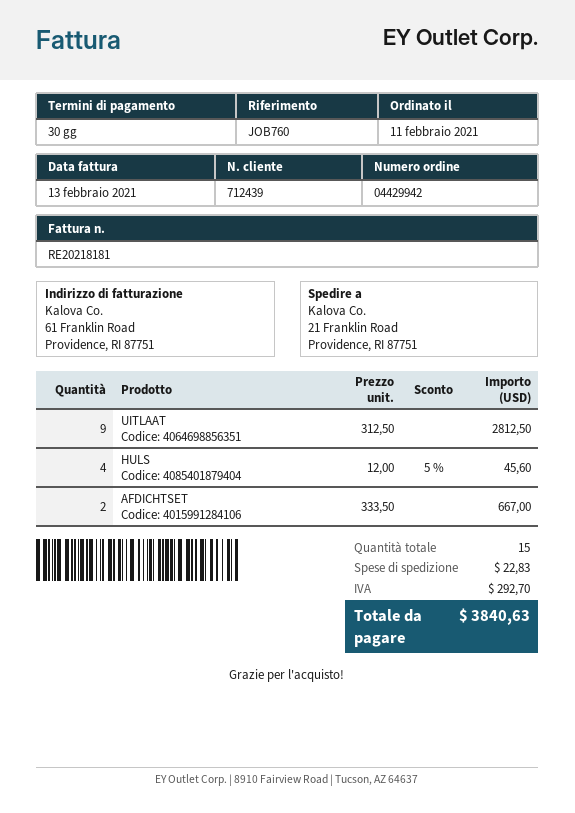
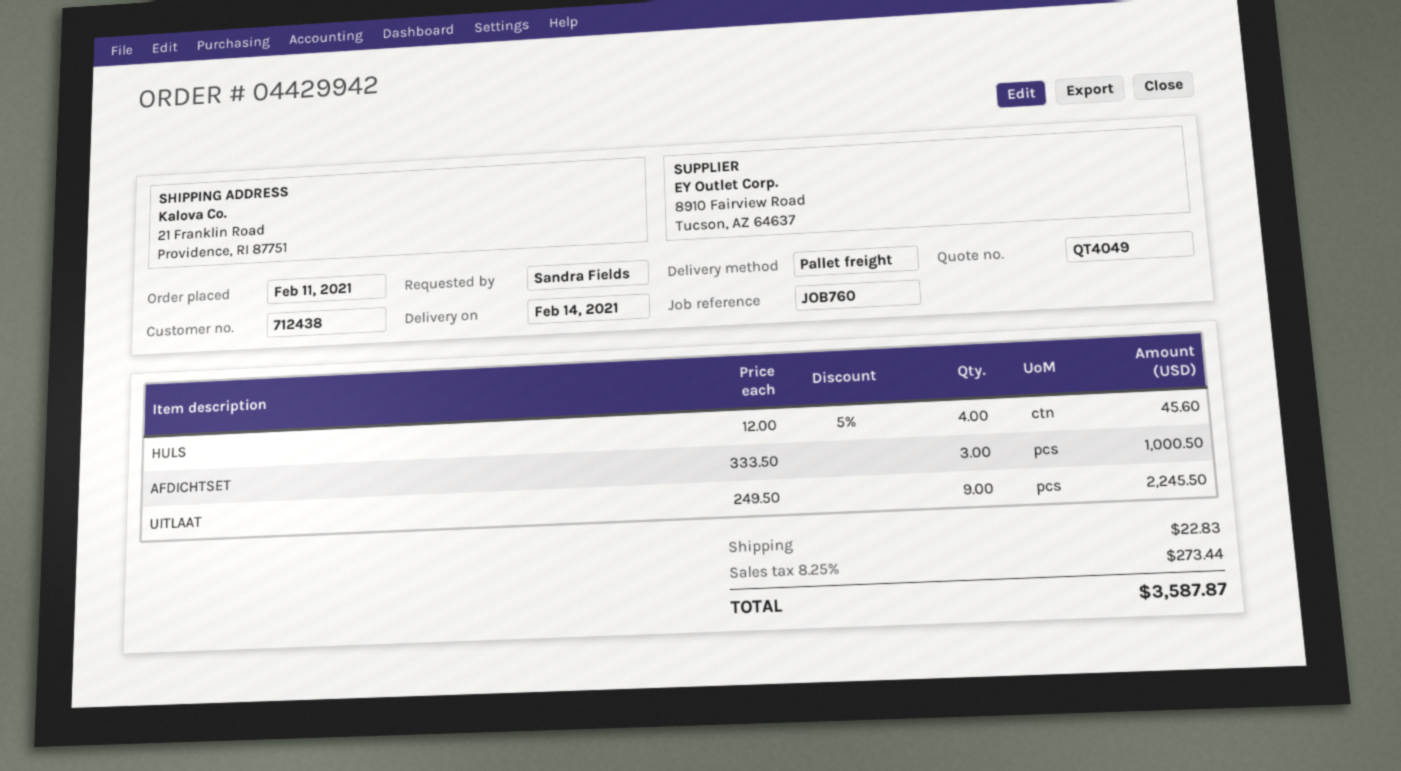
customer number: 712439 -> 712438
UITLAAT: 9 x 312.50 = 2812.50 -> 9 x 249.50 = 2245.50
AFDICHTSET: 2 x 333.50 = 667.00 -> 3 x 333.50 = 1000.50
tax: 292.70 -> 273.44
total: 3840.63 -> 3587.87

